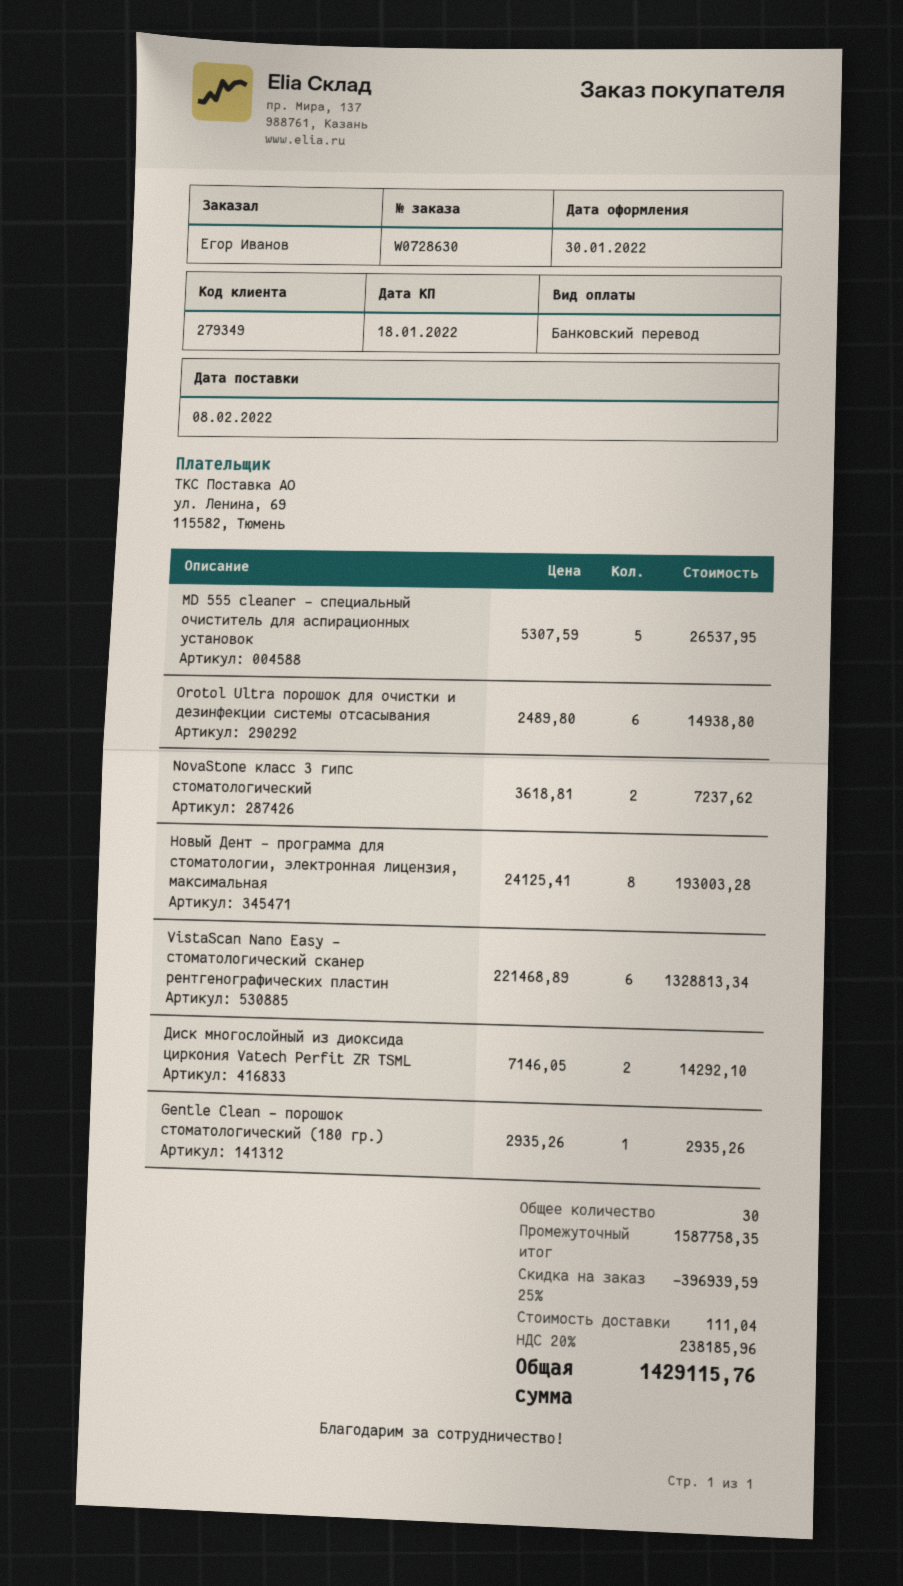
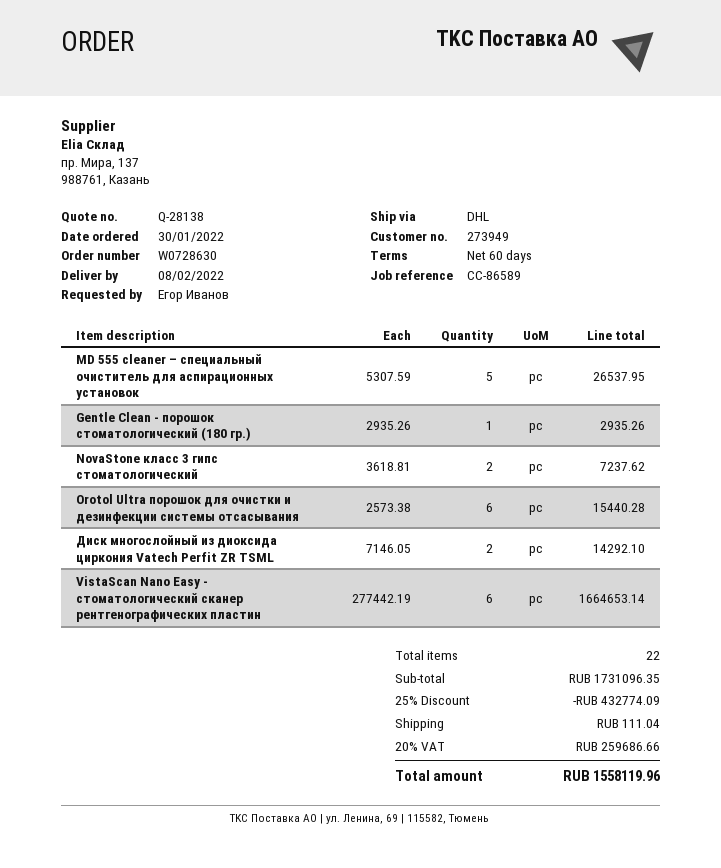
customer number: 279349 -> 273949
Orotol Ultra порошок для очистки и дезинфекции системы отсасывания: 6 x 2489.80 = 14938.80 -> 6 x 2573.38 = 15440.28
Новый Дент - программа для стоматологии, электронная лицензия, максимальная: 8 x 24125.41 = 193003.28 -> none
VistaScan Nano Easy - стоматологический сканер рентгенографических пластин: 6 x 221468.89 = 1328813.34 -> 6 x 277442.19 = 1664653.14
total quantity: 30 -> 22
subtotal: 1587758.35 -> 1731096.35
discount: 25% = 396939.59 -> 25% = 432774.09
tax: 20% = 238185.96 -> 20% = 259686.66
total: 1429115.76 -> 1558119.96

